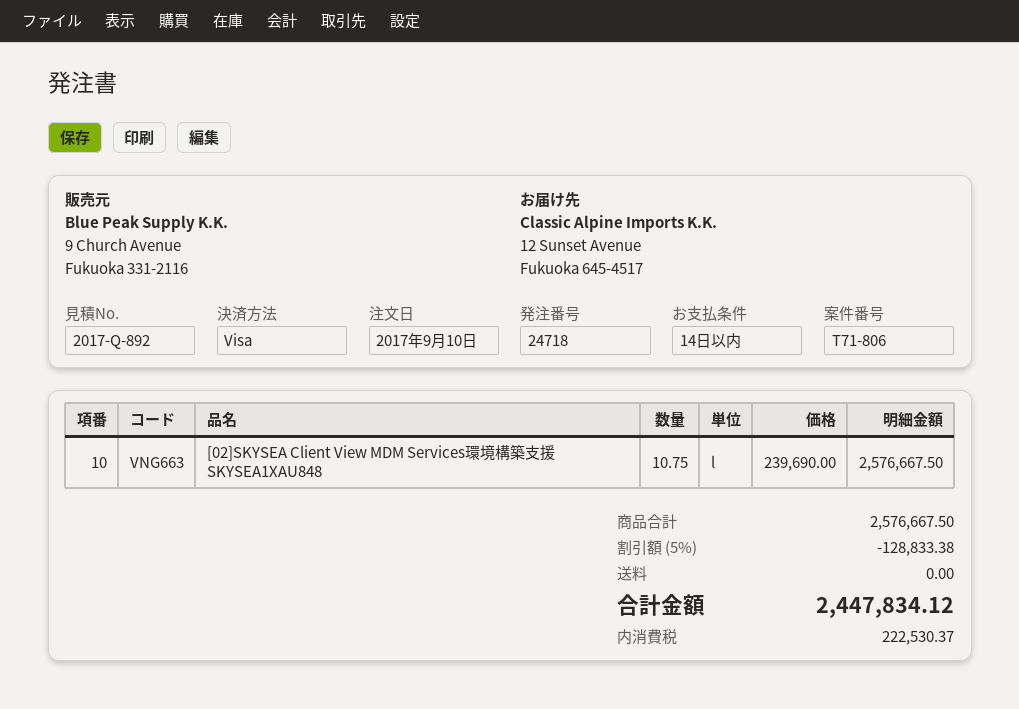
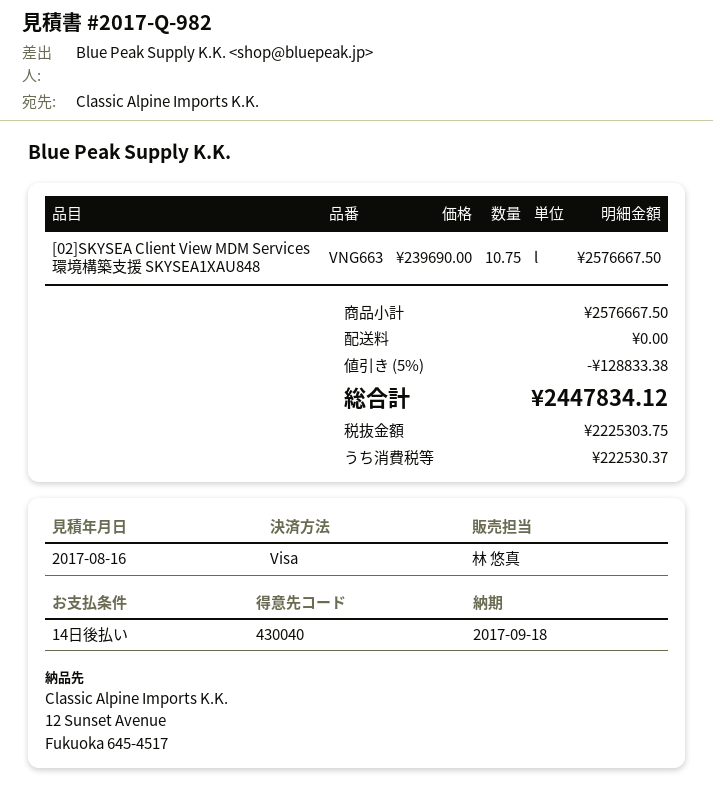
quote number: 2017-Q-892 -> 2017-Q-982

